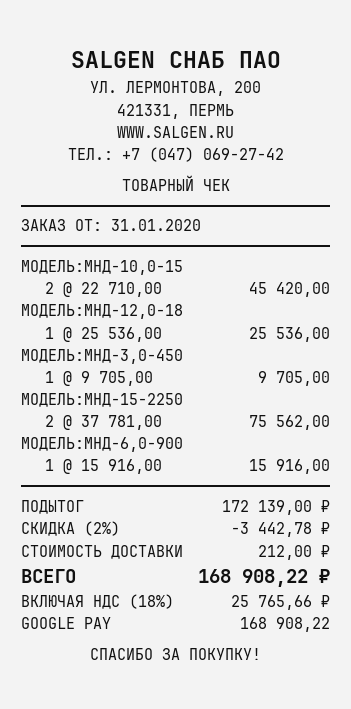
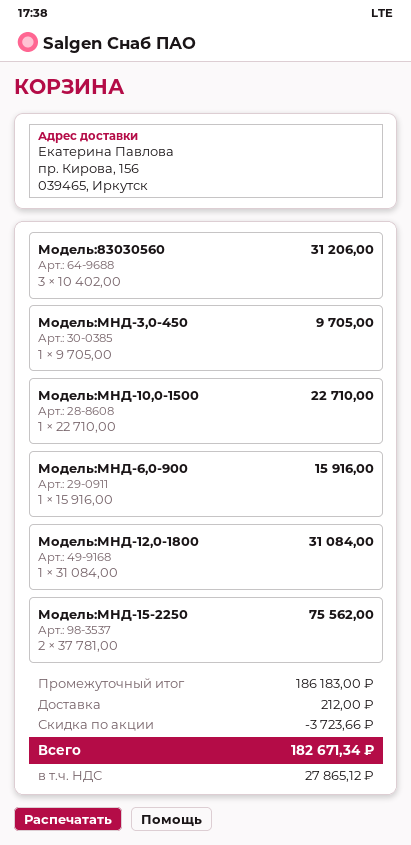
МОДЕЛЬ:МНД-10,0-15: 2 x 22710.00 = 45420.00 -> 1 x 22710.00 = 22710.00
МОДЕЛЬ:МНД-12,0-18: 1 x 25536.00 = 25536.00 -> 1 x 31084.00 = 31084.00
Модель:83030560: none -> 3 x 10402.00 = 31206.00
subtotal: 172139.00 -> 186183.00
discount: 3442.78 -> 3723.66
tax: 25765.66 -> 27865.12
total: 168908.22 -> 182671.34

